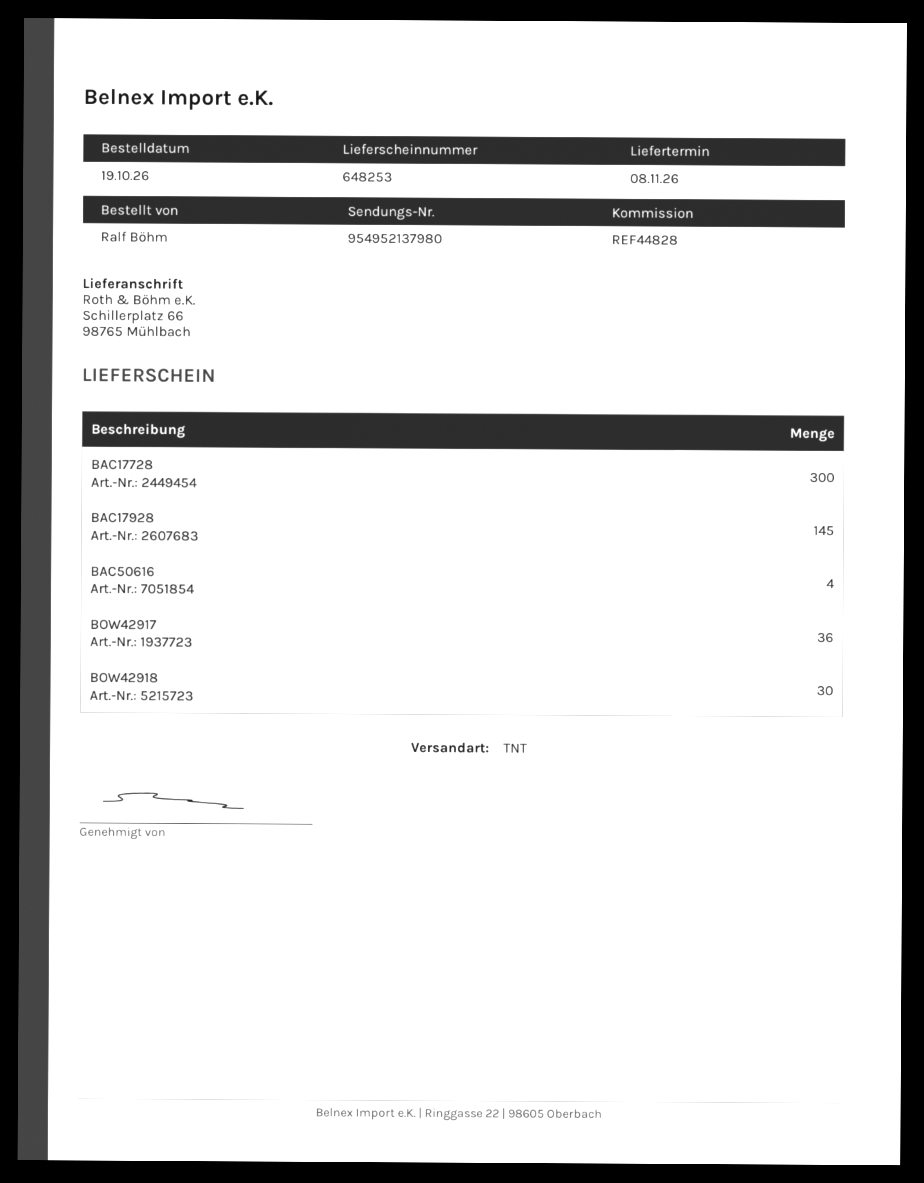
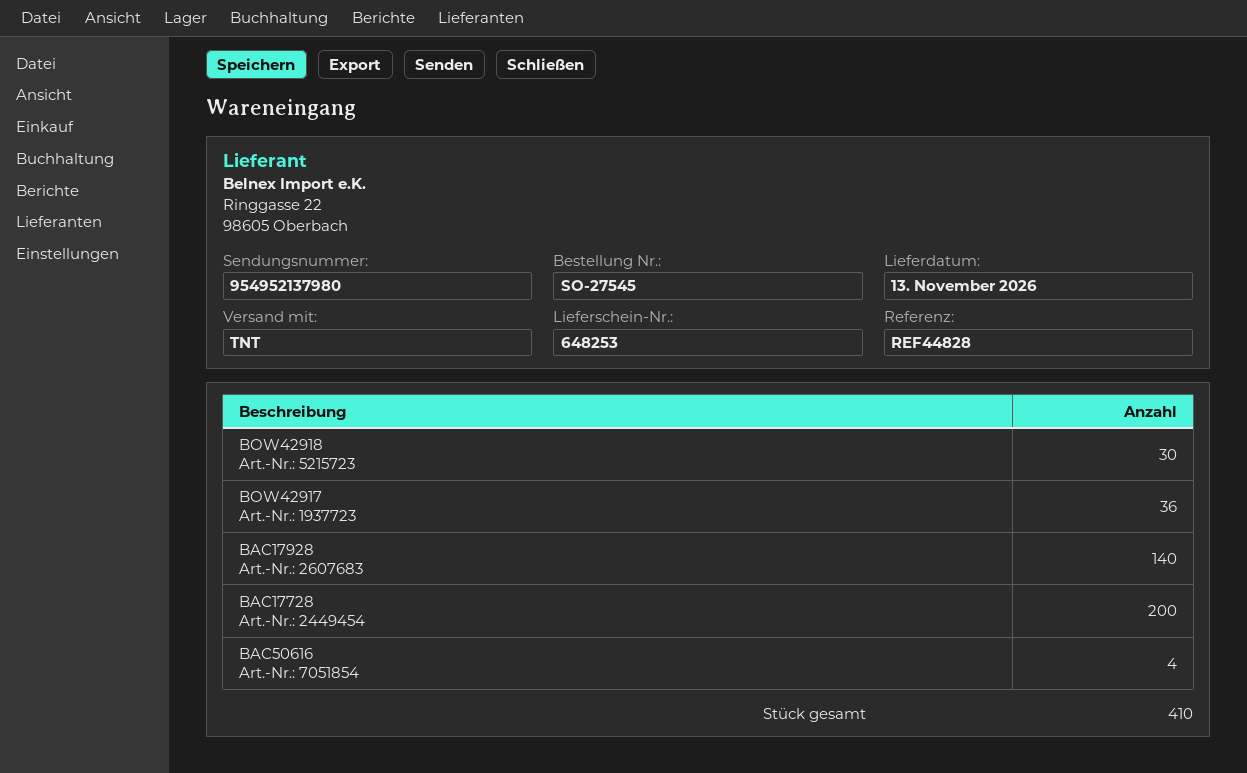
delivery date: 2026-11-08 -> 2026-11-13
BAC17728: 300 -> 200
BAC17928: 145 -> 140

